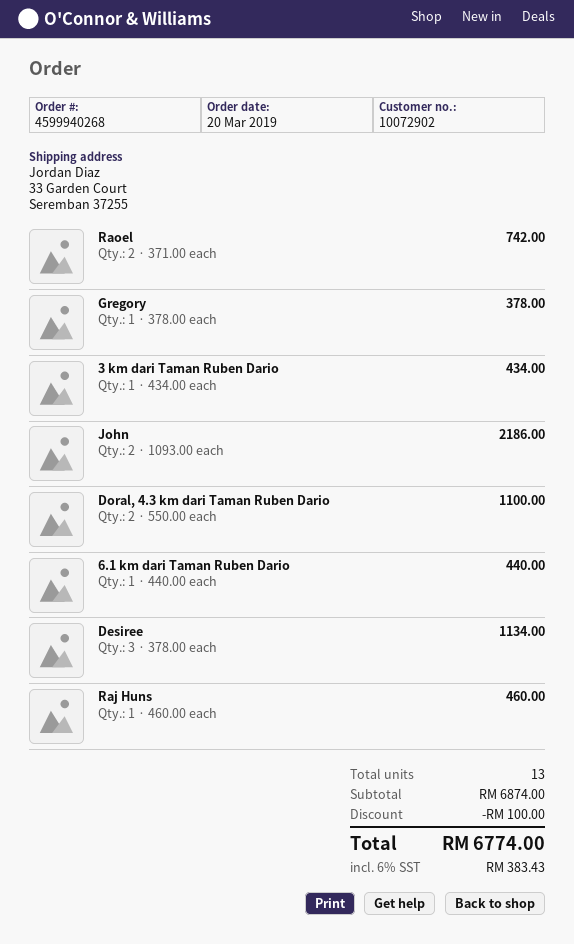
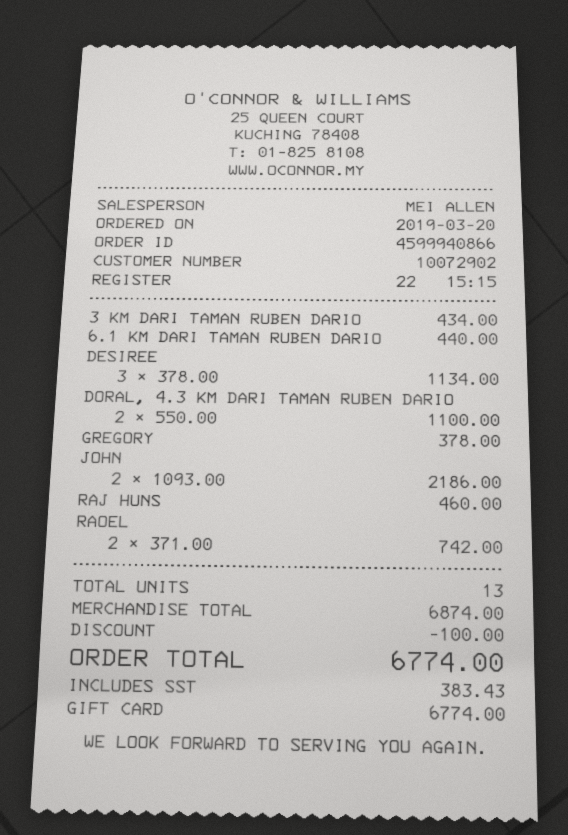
order number: 4599940268 -> 4599940866

